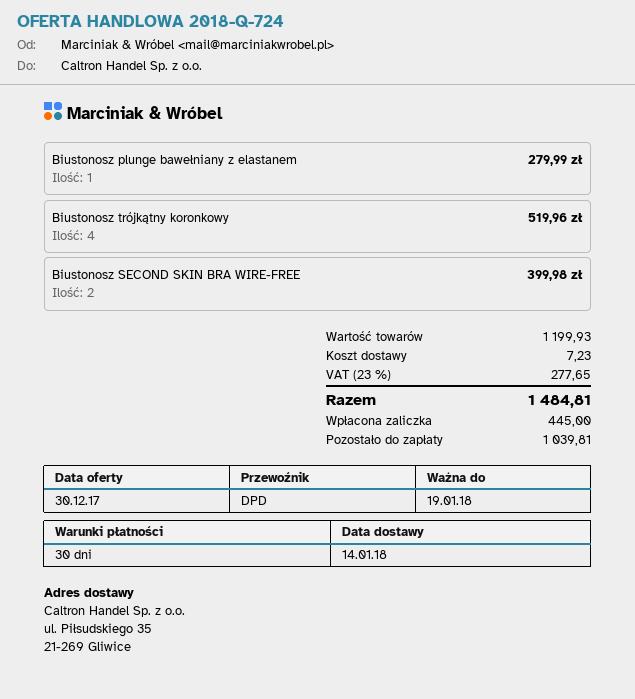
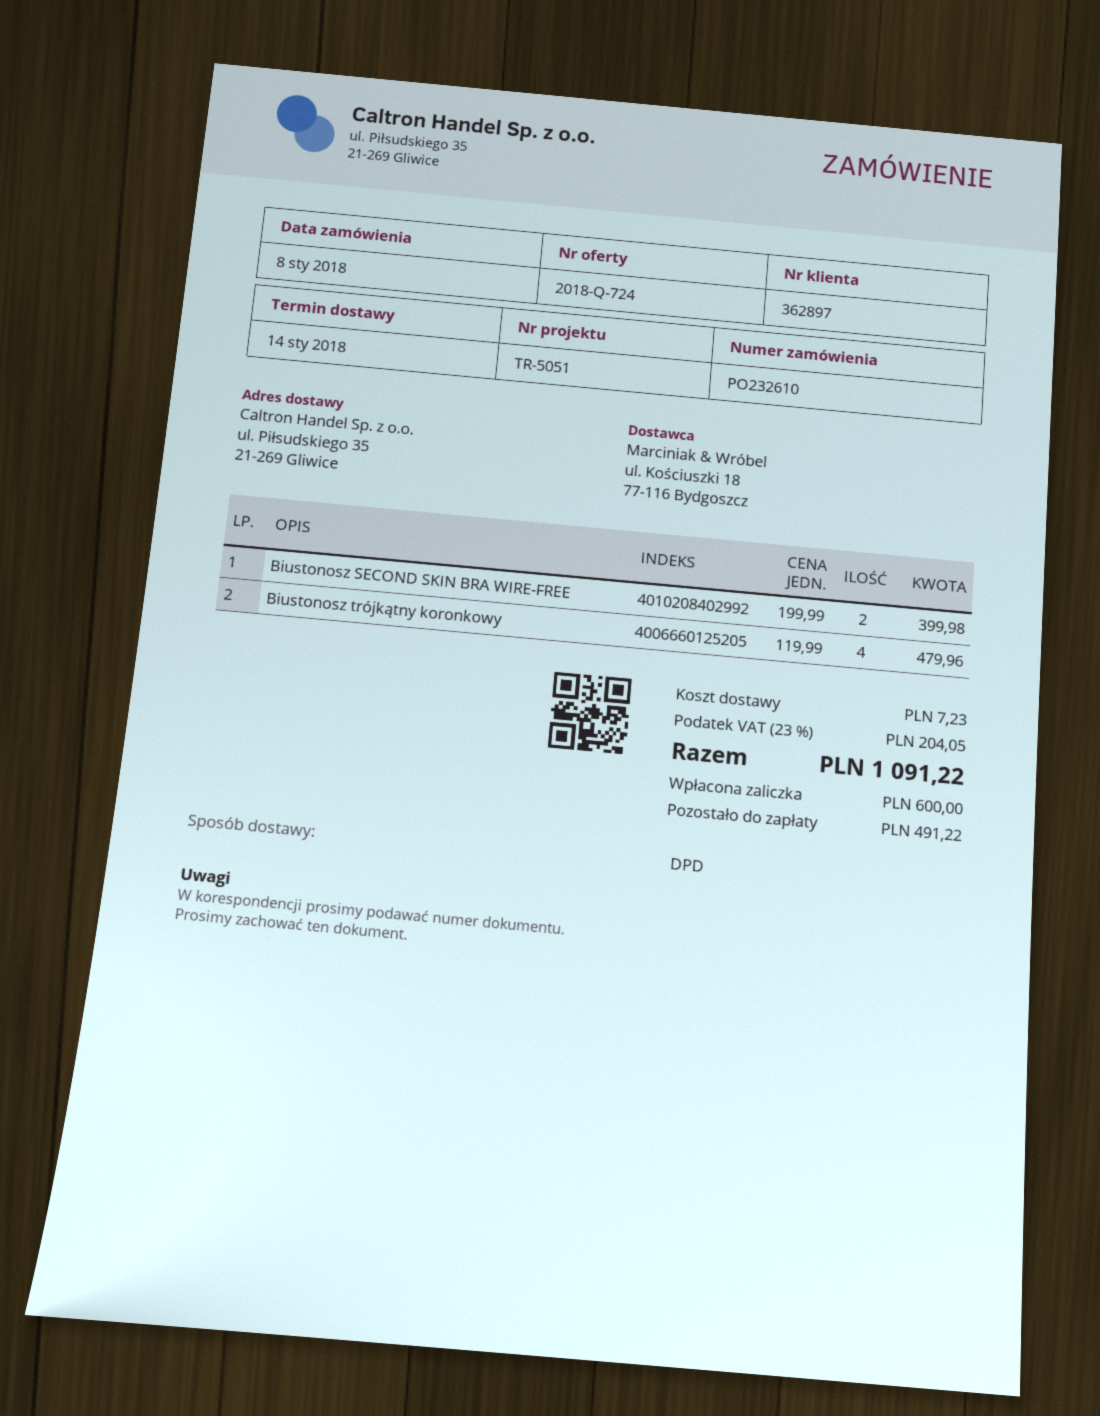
Biustonosz plunge bawełniany z elastanem: 1 for 279.99 -> none
Biustonosz trójkątny koronkowy: 4 for 519.96 -> 4 for 479.96
tax: 23% = 277.65 -> 23% = 204.05
total: 1484.81 -> 1091.22
deposit: 445.00 -> 600.00
balance: 1039.81 -> 491.22

